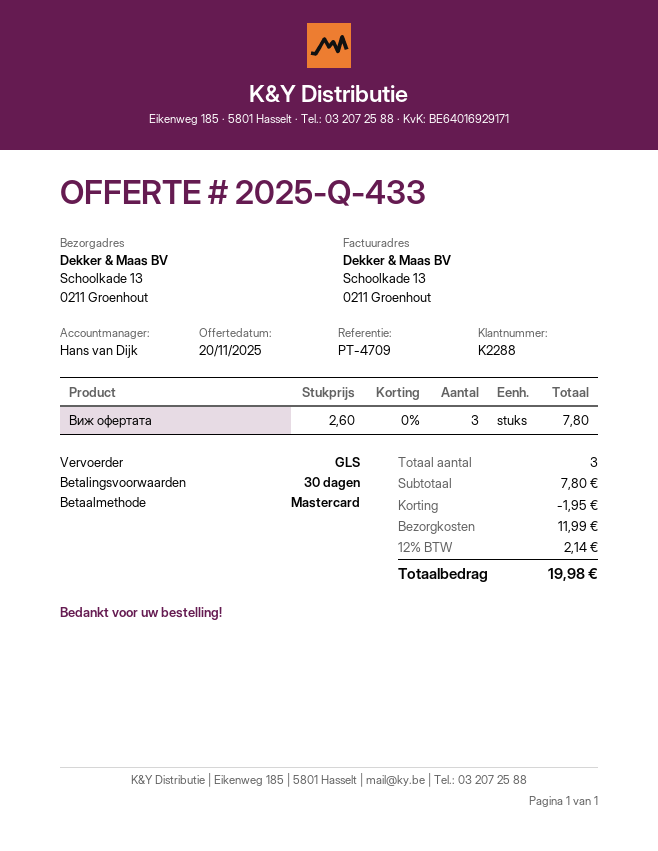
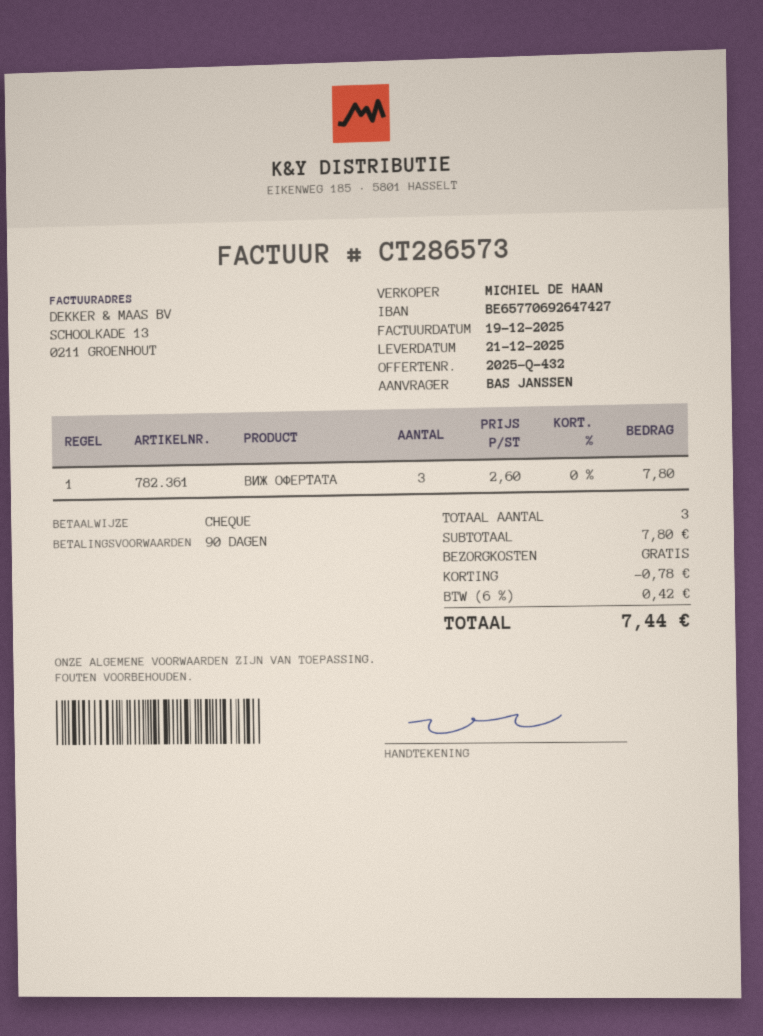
quote number: 2025-Q-433 -> 2025-Q-432
payment terms: 30 days -> 90 days
sales rep: Hans van Dijk -> MICHIEL DE HAAN
payment method: Mastercard -> cheque
discount: 1.95 -> 0.78
shipping: 11.99 -> 0.00
tax: 12% = 2.14 -> 6% = 0.42
total: 19.98 -> 7.44

